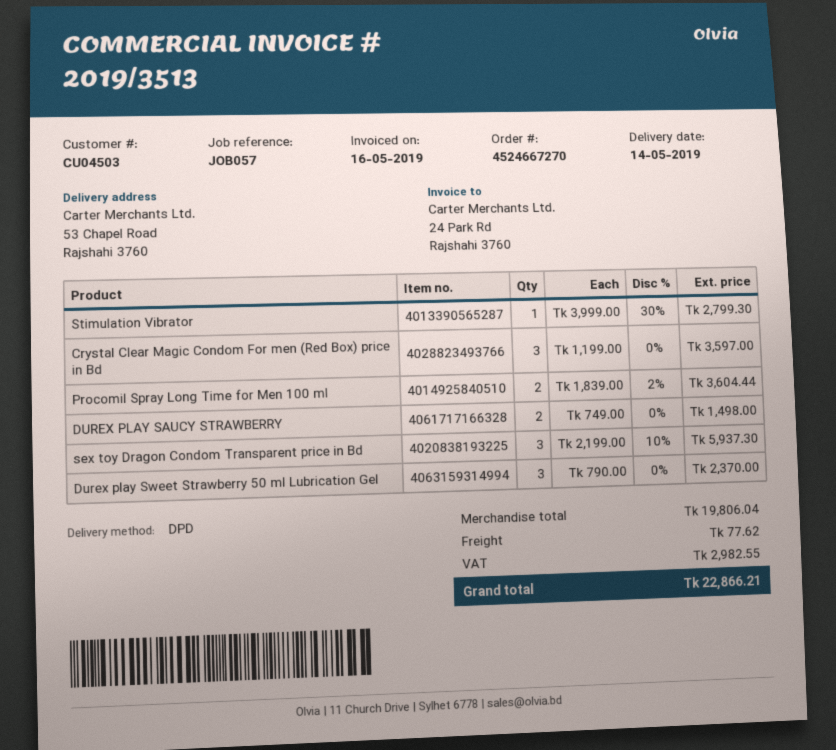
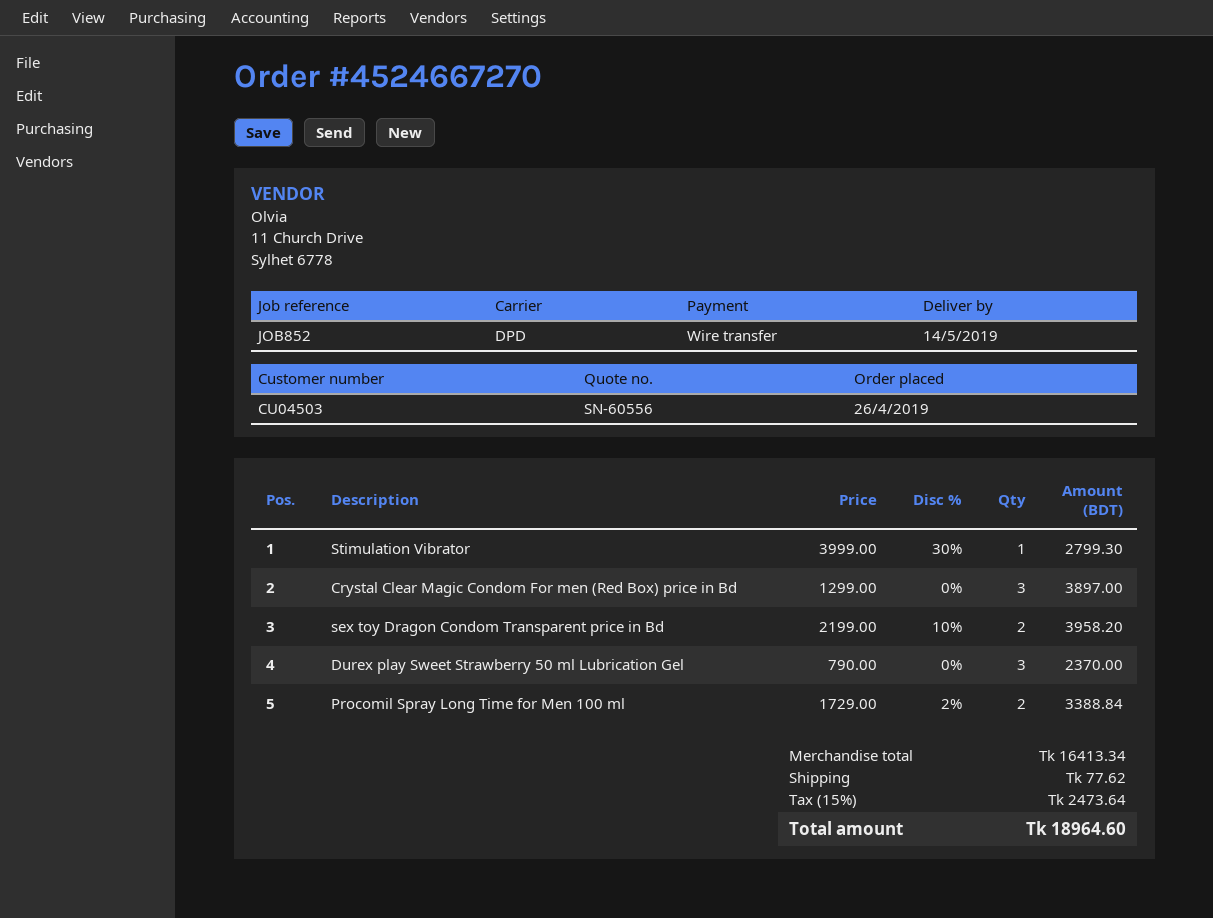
reference: JOB057 -> JOB852
Crystal Clear Magic Condom For men (Red Box) price in Bd: 3 x 1199.00 = 3597.00 -> 3 x 1299.00 = 3897.00
Procomil Spray Long Time for Men 100 ml: 2 x 1839.00 - 2% = 3604.44 -> 2 x 1729.00 - 2% = 3388.84
DUREX PLAY SAUCY STRAWBERRY: 2 x 749.00 = 1498.00 -> none
sex toy Dragon Condom Transparent price in Bd: 3 x 2199.00 - 10% = 5937.30 -> 2 x 2199.00 - 10% = 3958.20
subtotal: 19806.04 -> 16413.34
tax: 2982.55 -> 2473.64
total: 22866.21 -> 18964.60

